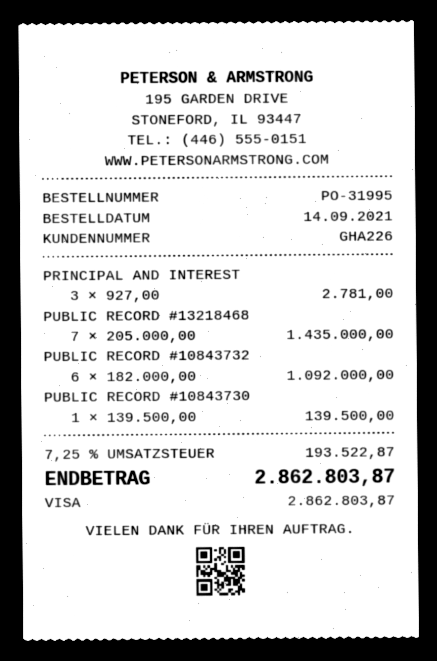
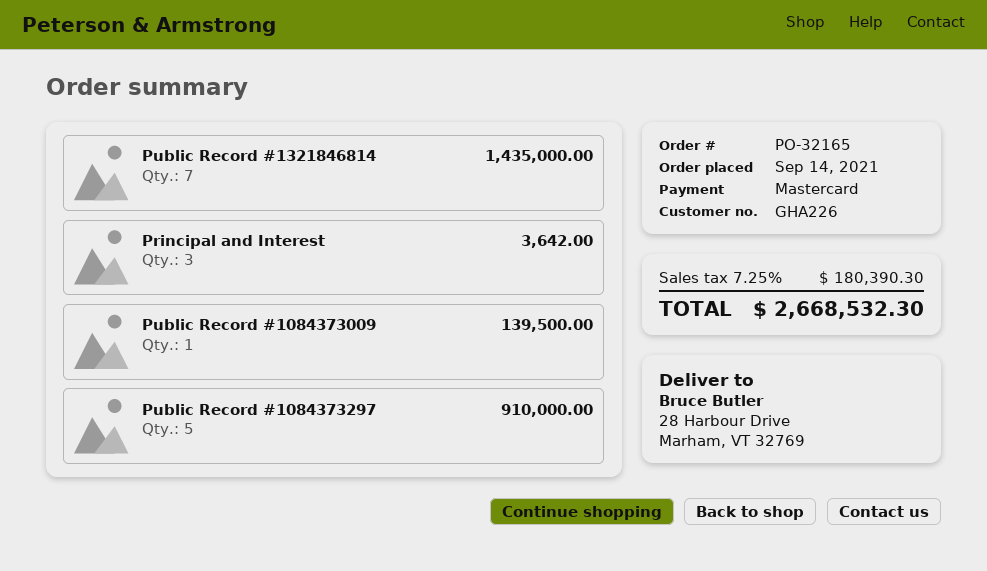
order number: PO-31995 -> PO-32165
payment method: Visa -> Mastercard
PRINCIPAL AND INTEREST: 3 for 2781.00 -> 3 for 3642.00
PUBLIC RECORD #10843732: 6 for 1092000.00 -> 5 for 910000.00
tax: 7.25% = 193522.87 -> 7.25% = 180390.30
total: 2862803.87 -> 2668532.30

